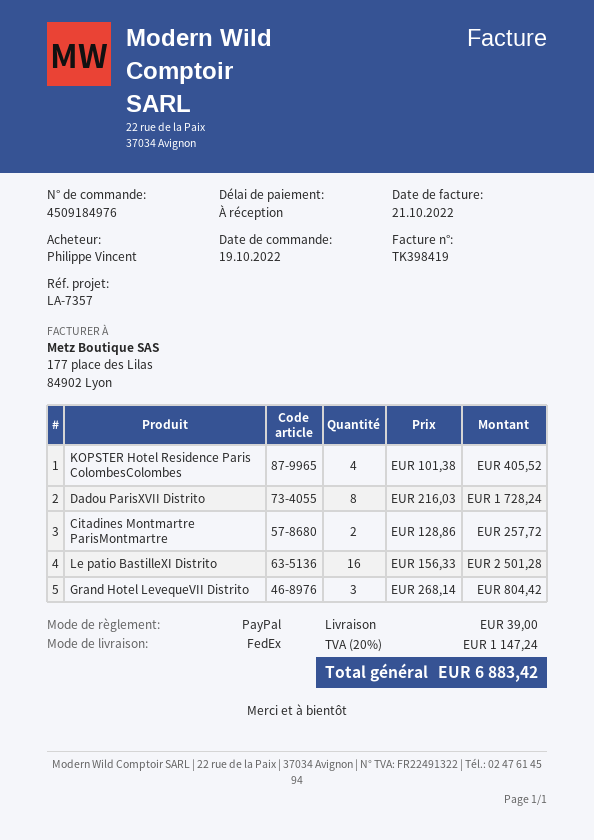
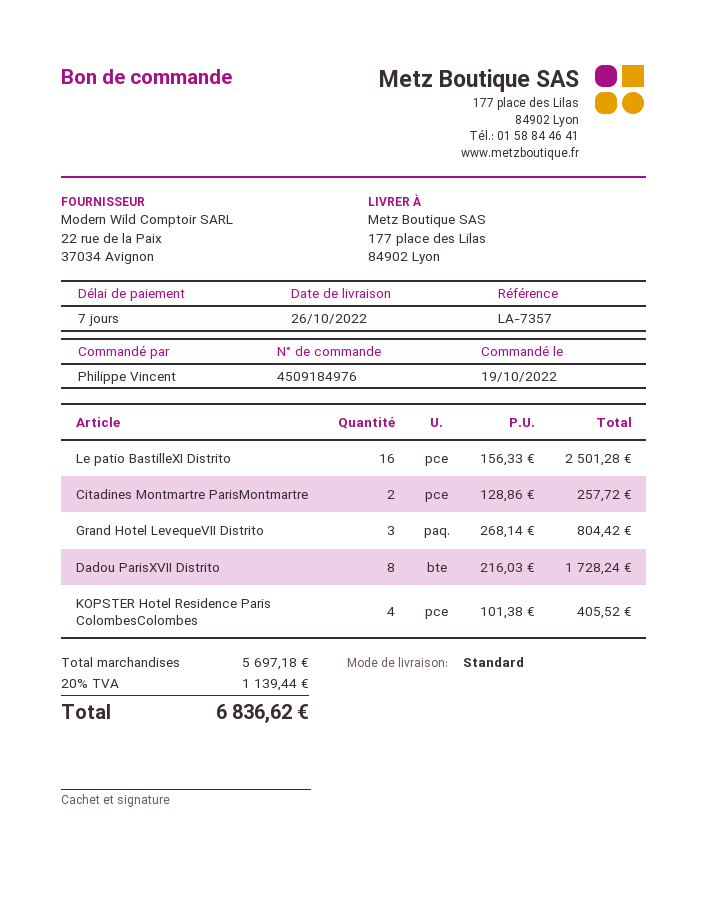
payment terms: on receipt -> 7 days
shipping method: FedEx -> standard
shipping: 39.00 -> none
tax: 20% = 1147.24 -> 20% = 1139.44
total: 6883.42 -> 6836.62

